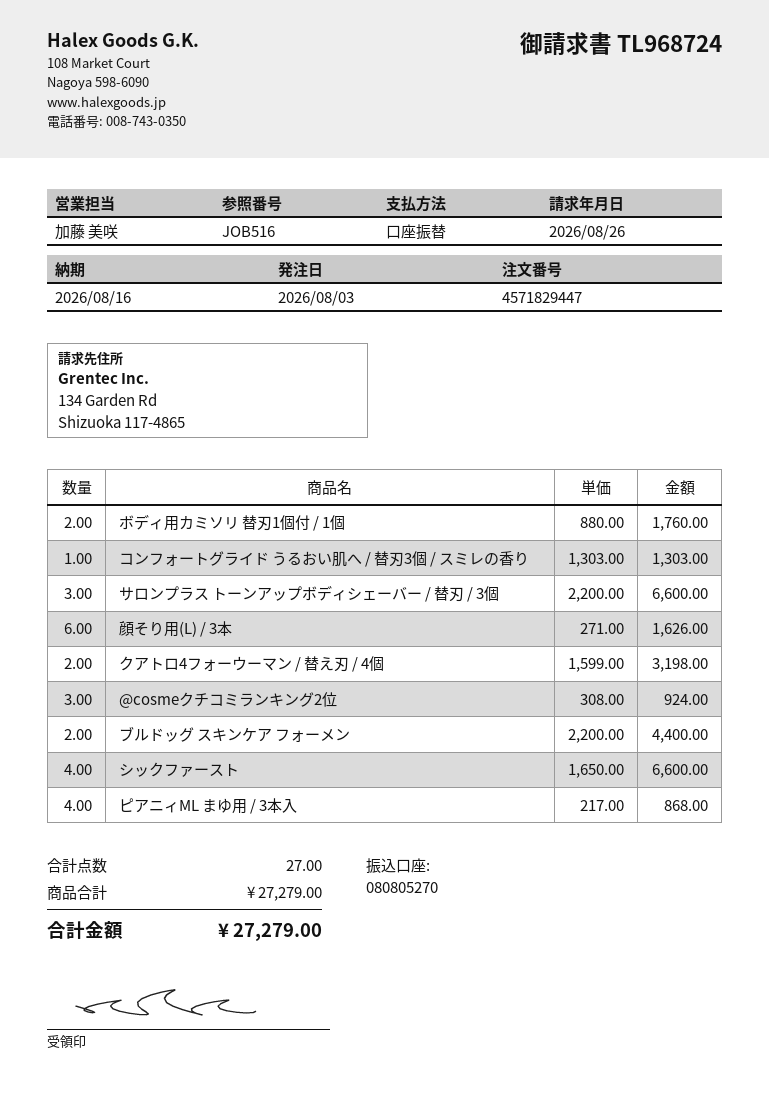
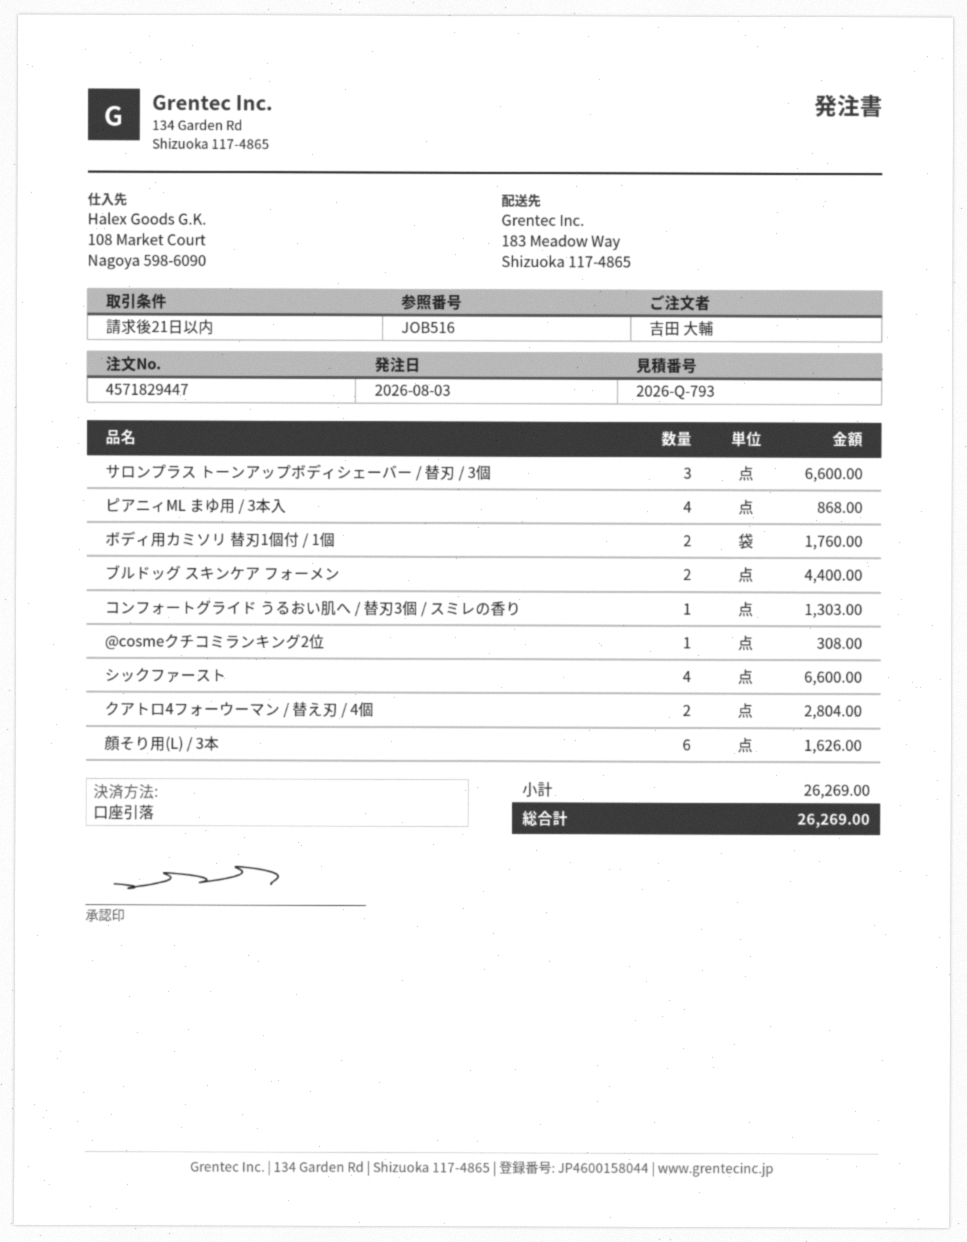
クアトロ4フォーウーマン / 替え刃 / 4個: 2 for 3198.00 -> 2 for 2804.00
@cosmeクチコミランキング2位: 3 for 924.00 -> 1 for 308.00
subtotal: 27279.00 -> 26269.00
total: 27279.00 -> 26269.00

